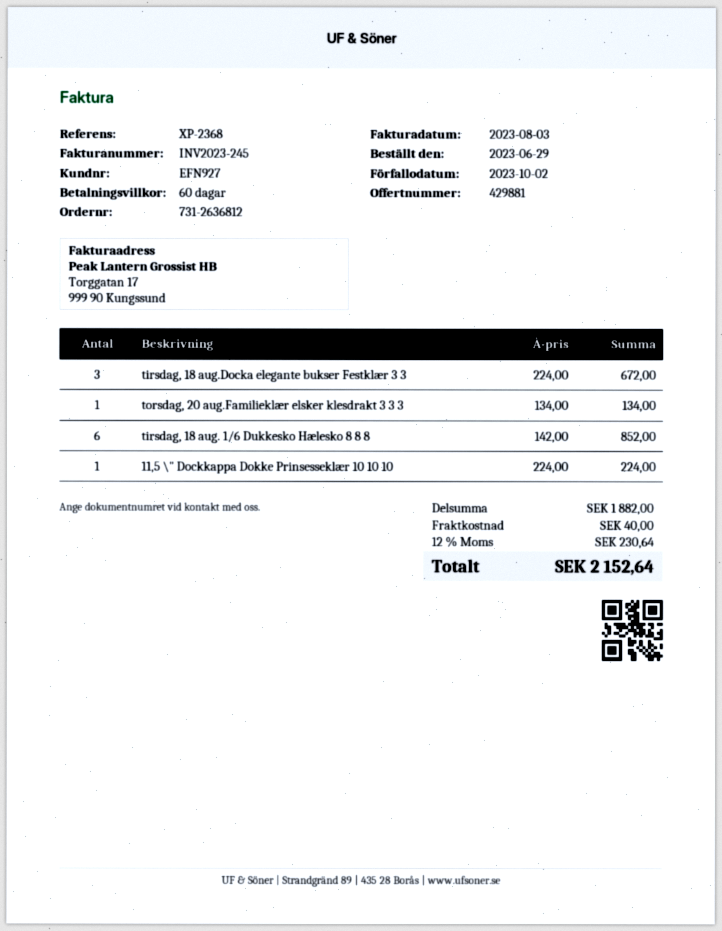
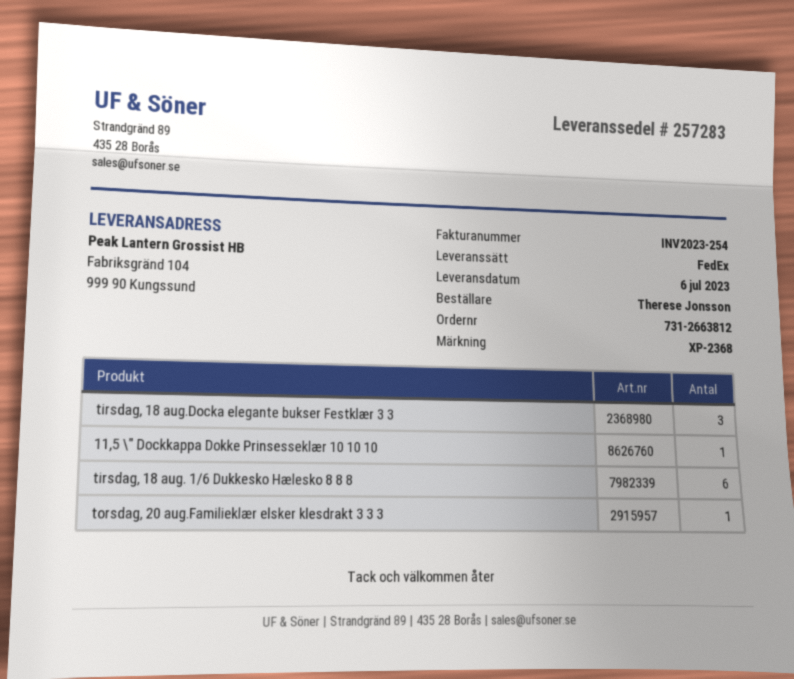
order number: 731-2636812 -> 731-2663812
invoice number: INV2023-245 -> INV2023-254

